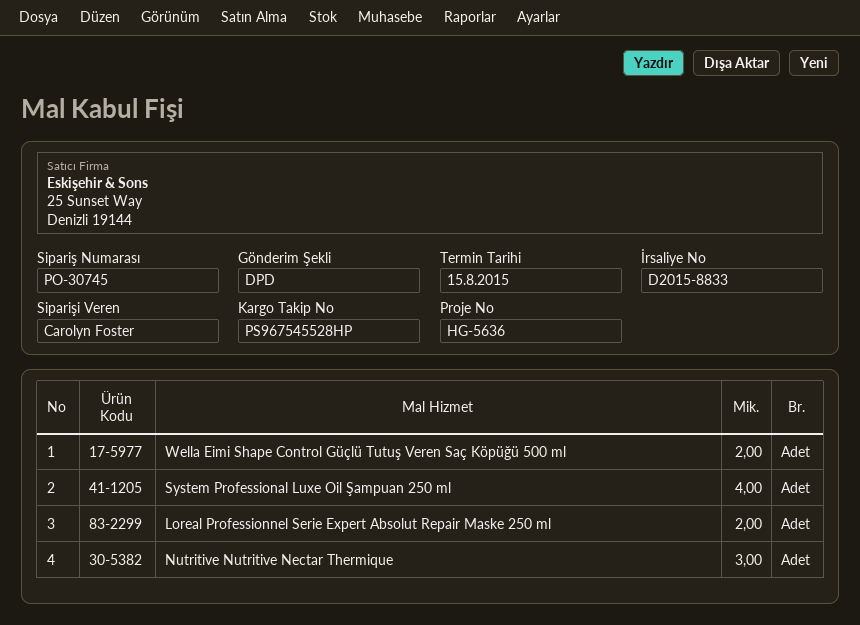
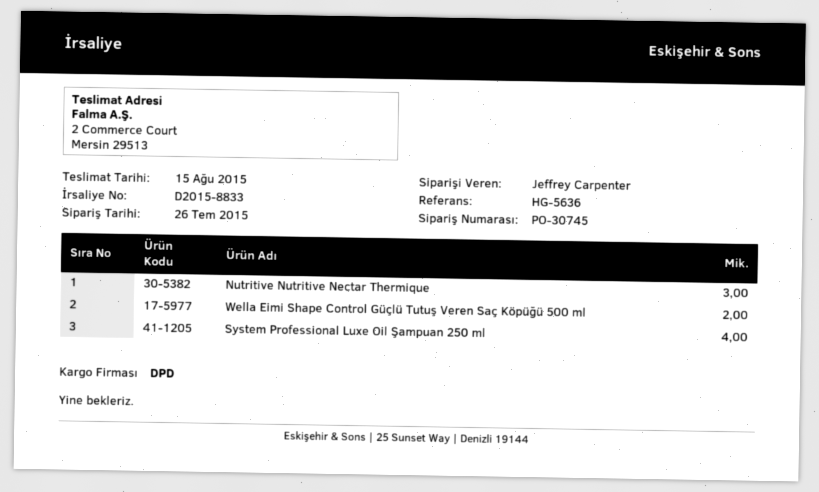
ordered by: Carolyn Foster -> Jeffrey Carpenter
Loreal Professionnel Serie Expert Absolut Repair Maske 250 ml: 2 -> none

